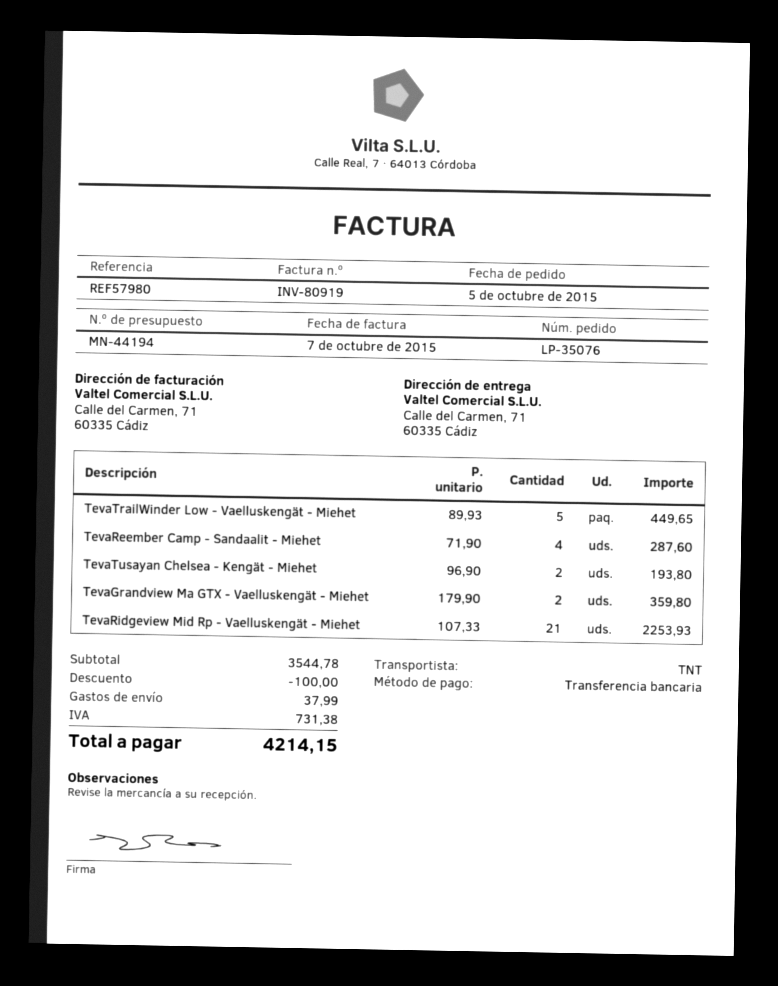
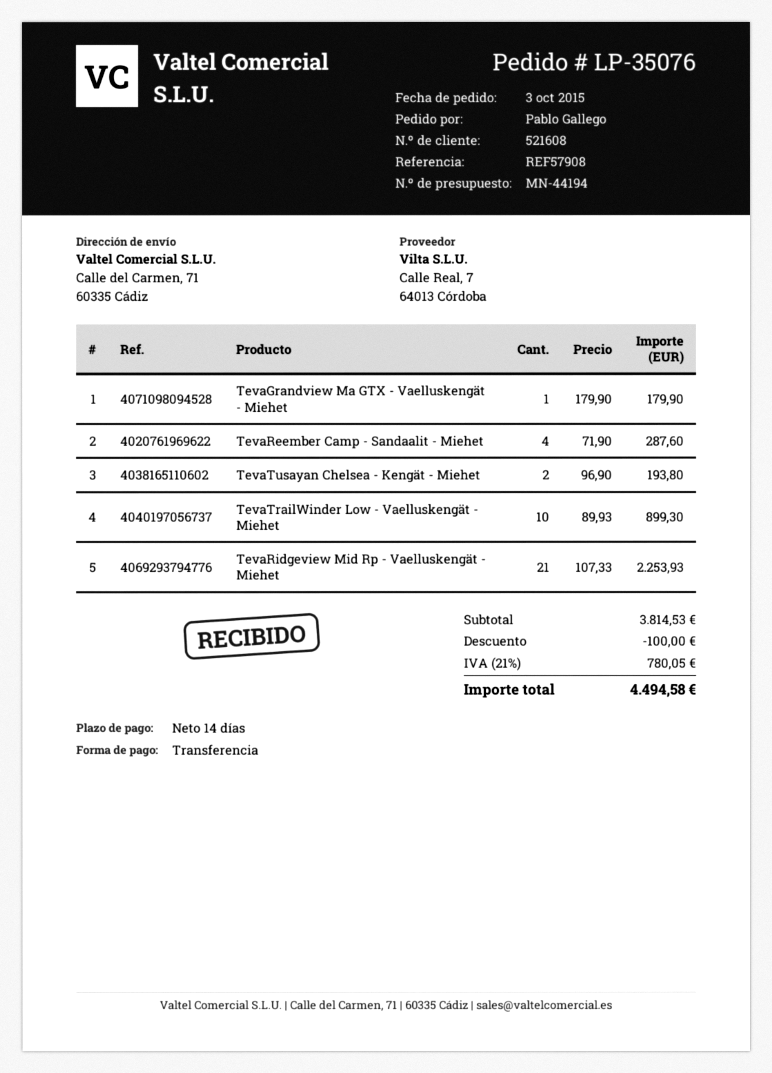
order date: 2015-10-05 -> 2015-10-03
reference: REF57980 -> REF57908
TevaTrailWinder Low - Vaelluskengät - Miehet: 5 x 89.93 = 449.65 -> 10 x 89.93 = 899.30
TevaGrandview Ma GTX - Vaelluskengät - Miehet: 2 x 179.90 = 359.80 -> 1 x 179.90 = 179.90
subtotal: 3544.78 -> 3814.53
shipping: 37.99 -> none
tax: 731.38 -> 780.05
total: 4214.15 -> 4494.58

